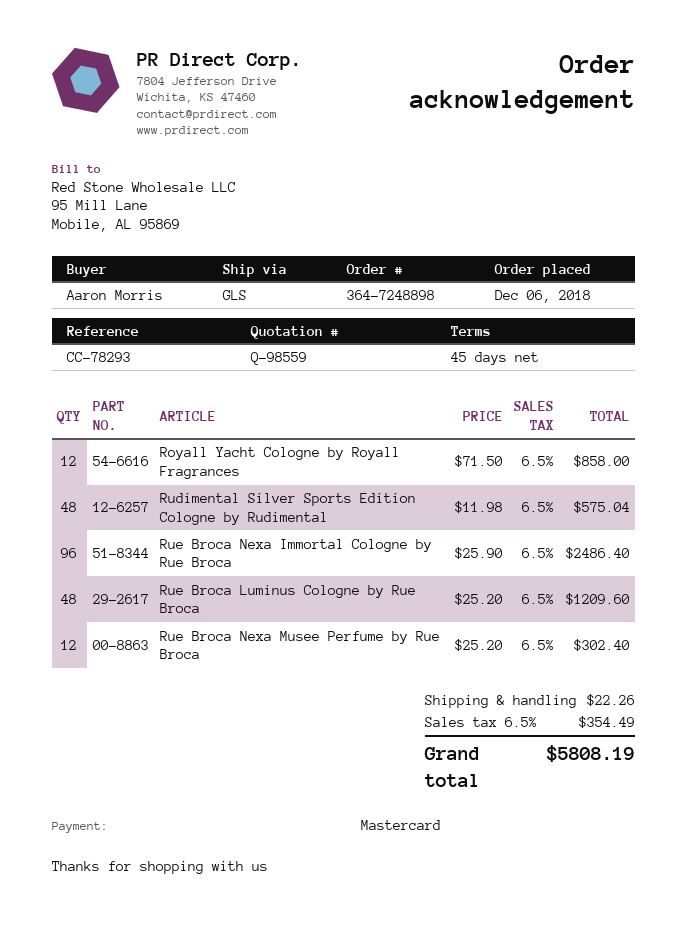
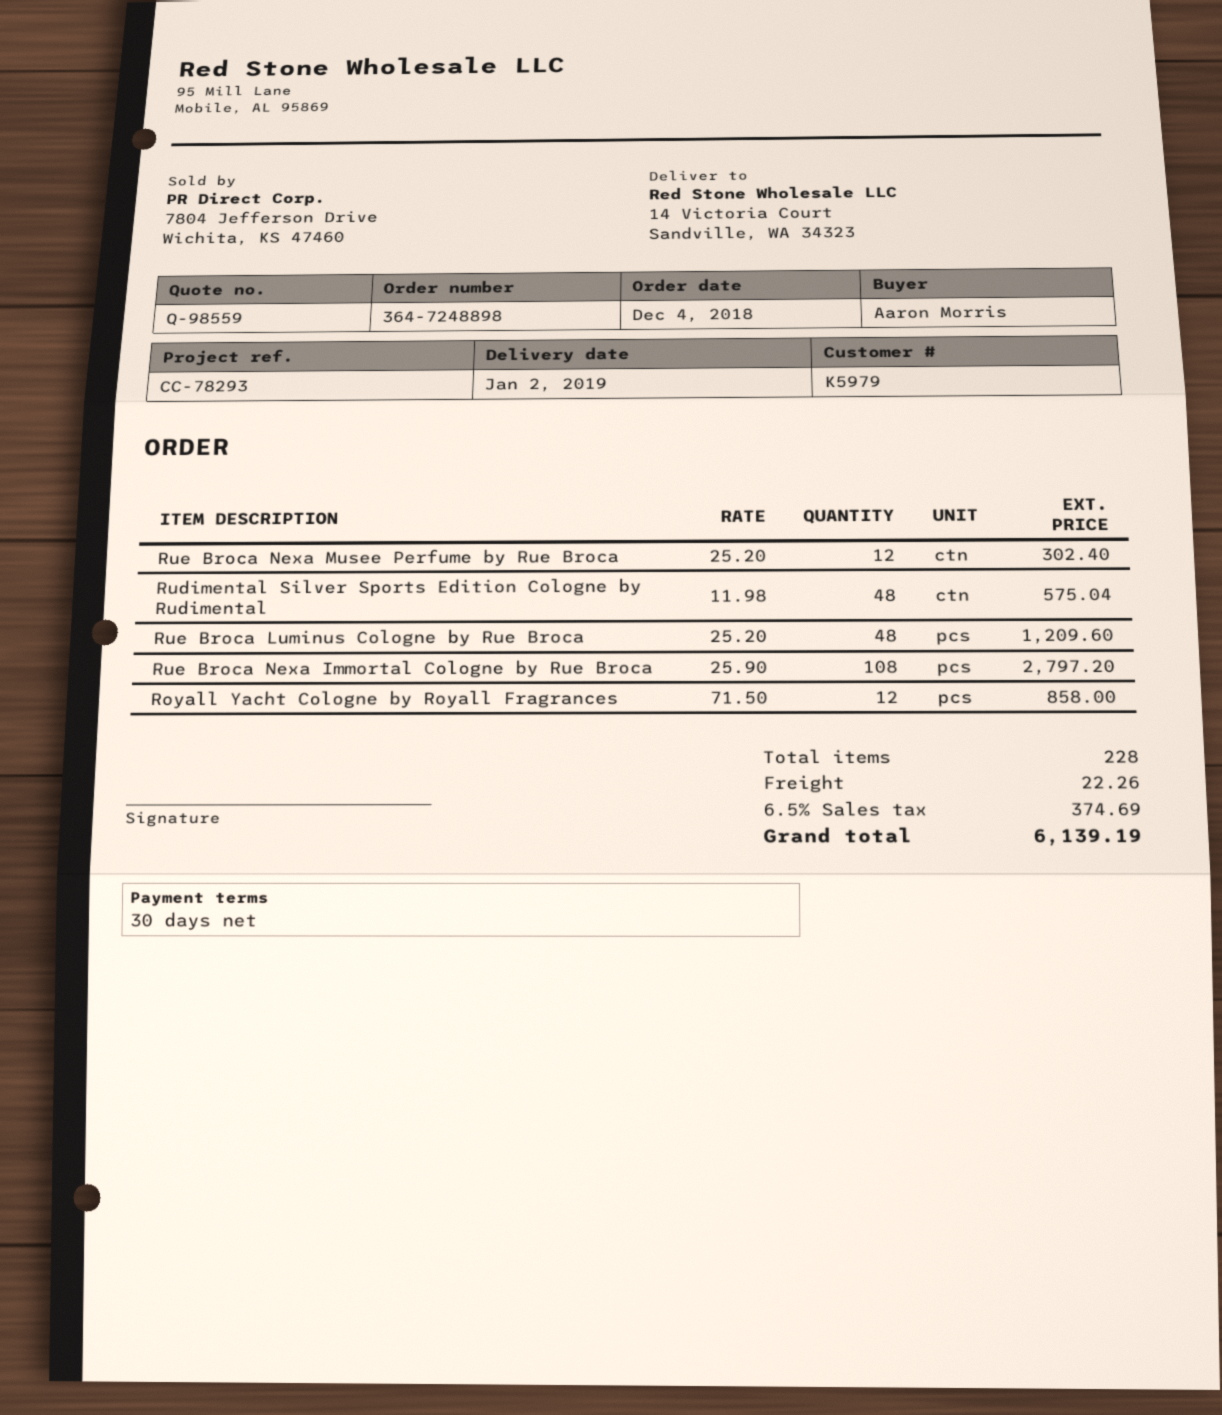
order date: 2018-12-06 -> 2018-12-04
payment terms: 45 days -> 30 days
Rue Broca Nexa Immortal Cologne by Rue Broca: 96 x 25.90 = 2486.40 -> 108 x 25.90 = 2797.20
tax: 6.5% = 354.49 -> 6.5% = 374.69
total: 5808.19 -> 6139.19

